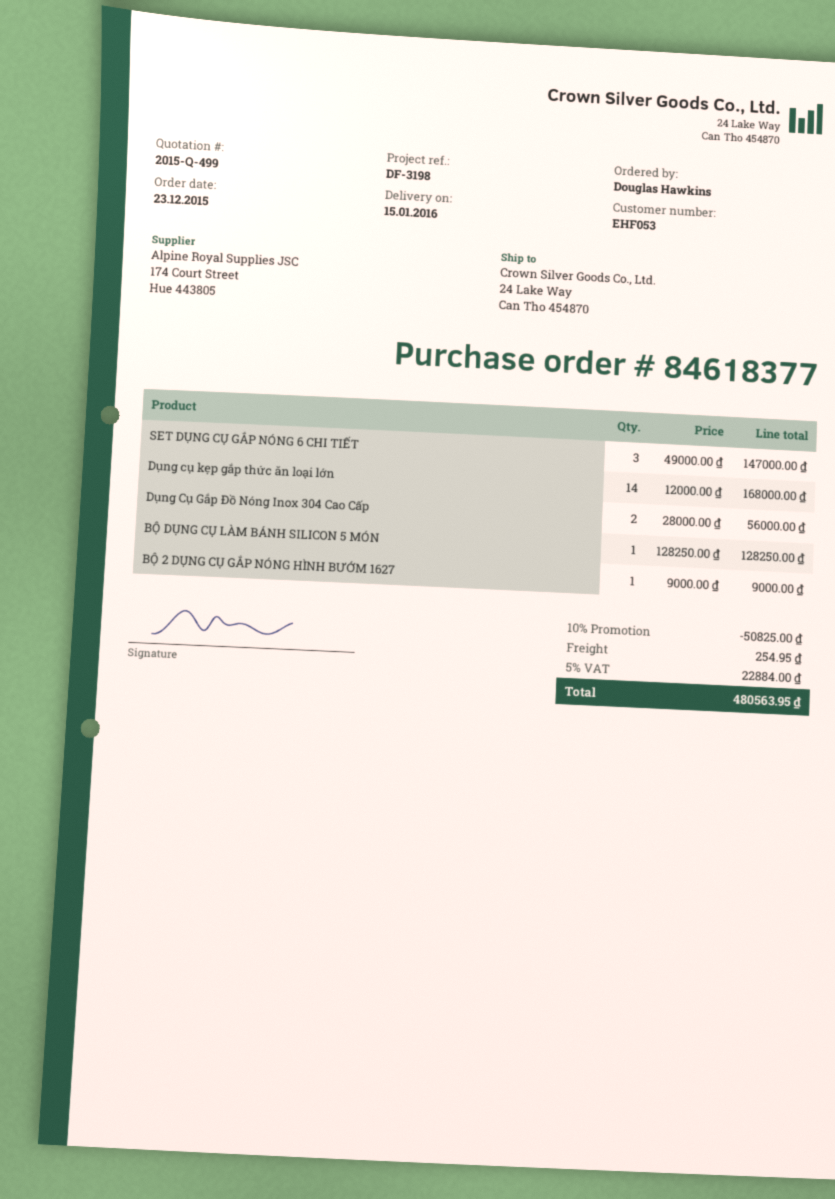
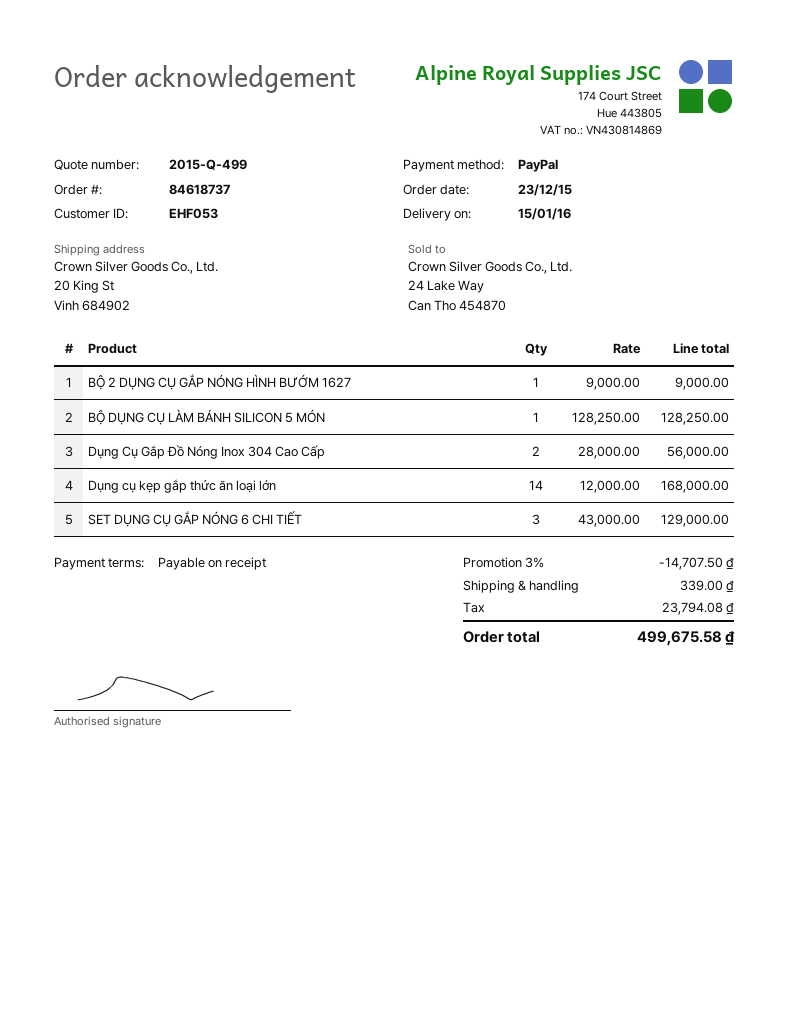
order number: 84618377 -> 84618737
ship to: 24 Lake Way, Can Tho 454870 -> 20 King St, Vinh 684902
SET DỤNG CỤ GẮP NÓNG 6 CHI TIẾT: 3 x 49000.00 = 147000.00 -> 3 x 43000.00 = 129000.00
discount: 10% = 50825.00 -> 3% = 14707.50
shipping: 254.95 -> 339.00
tax: 22884.00 -> 23794.08
total: 480563.95 -> 499675.58

